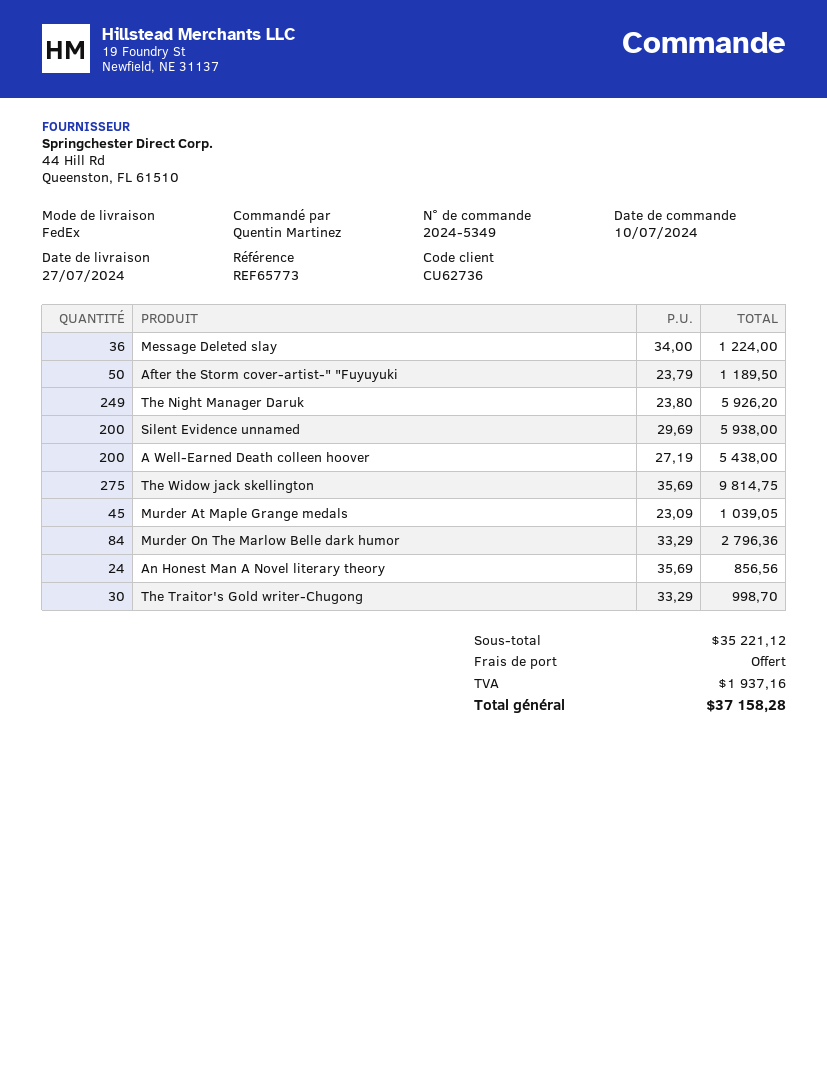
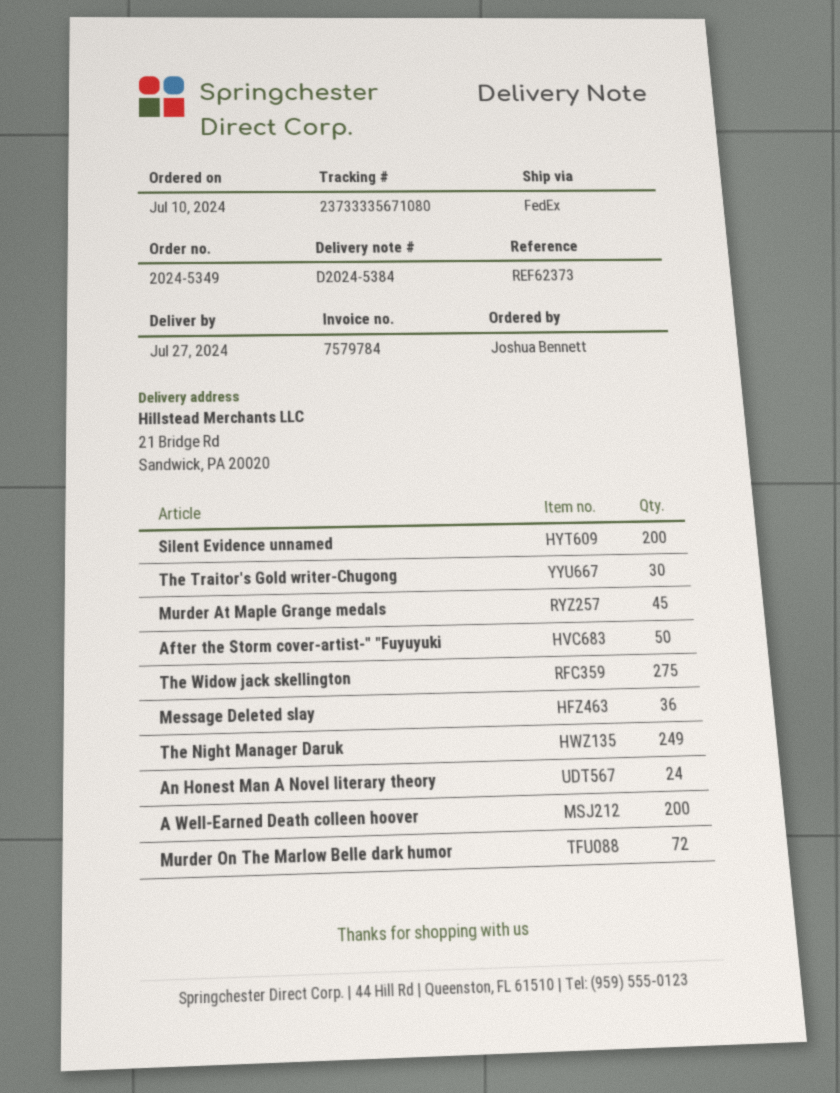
reference: REF65773 -> REF62373
ordered by: Quentin Martinez -> Joshua Bennett
Murder On The Marlow Belle dark humor: 84 -> 72

